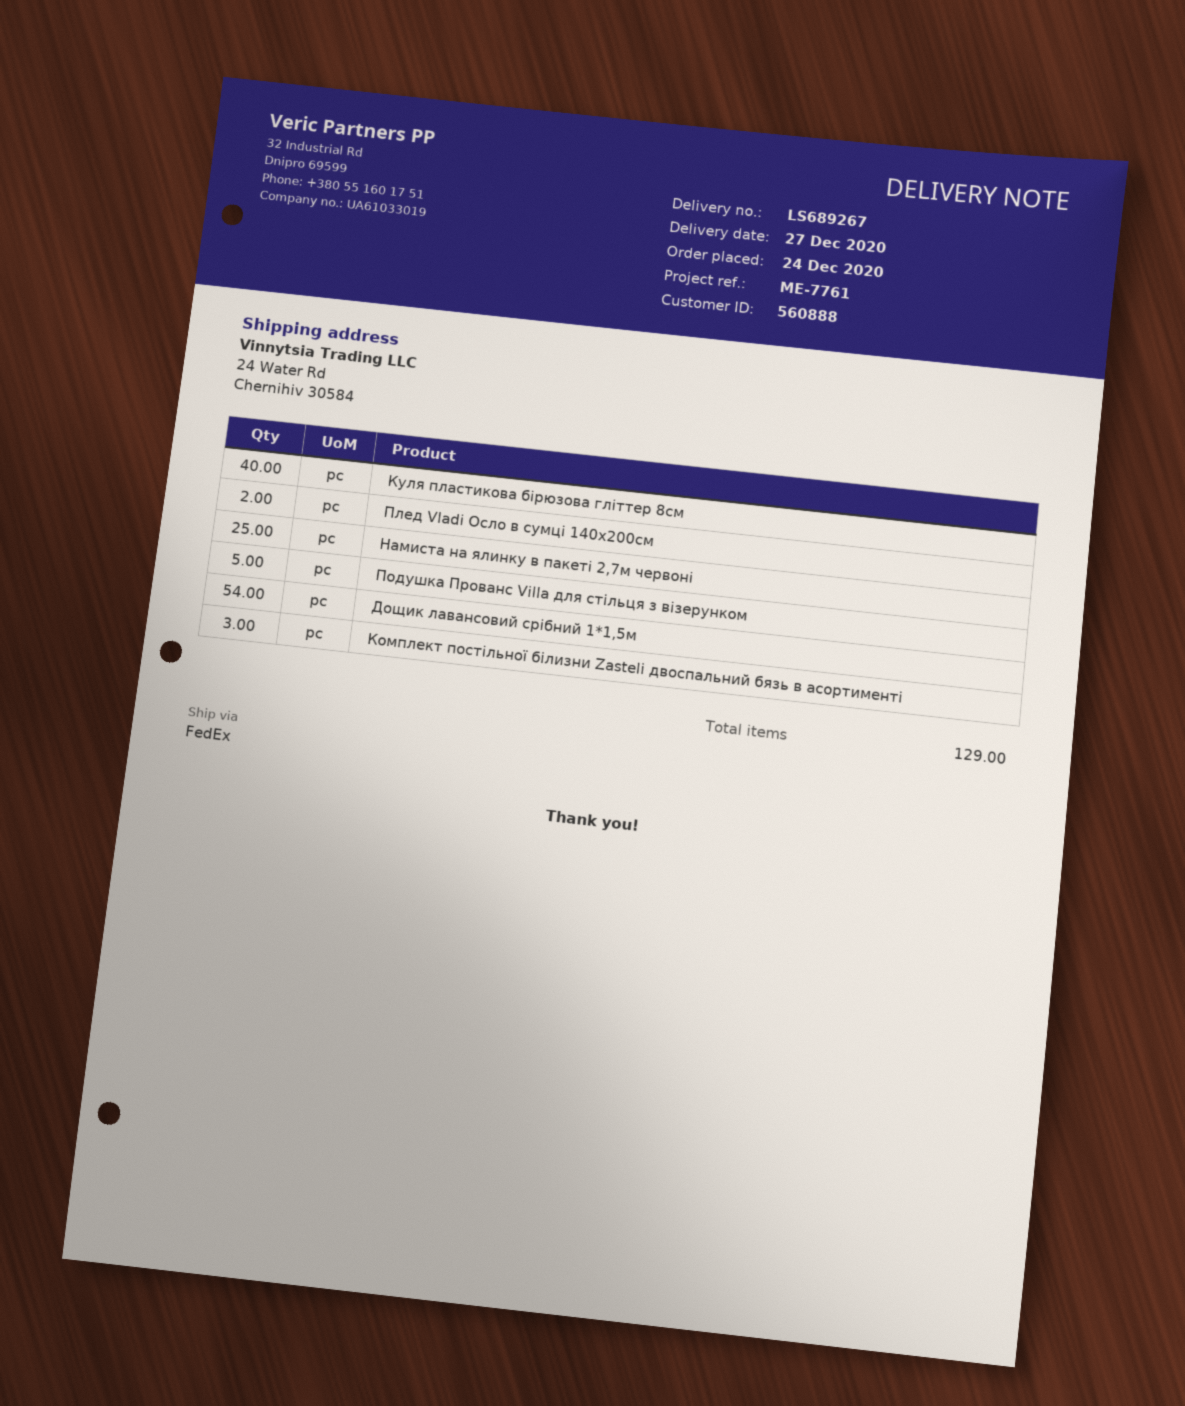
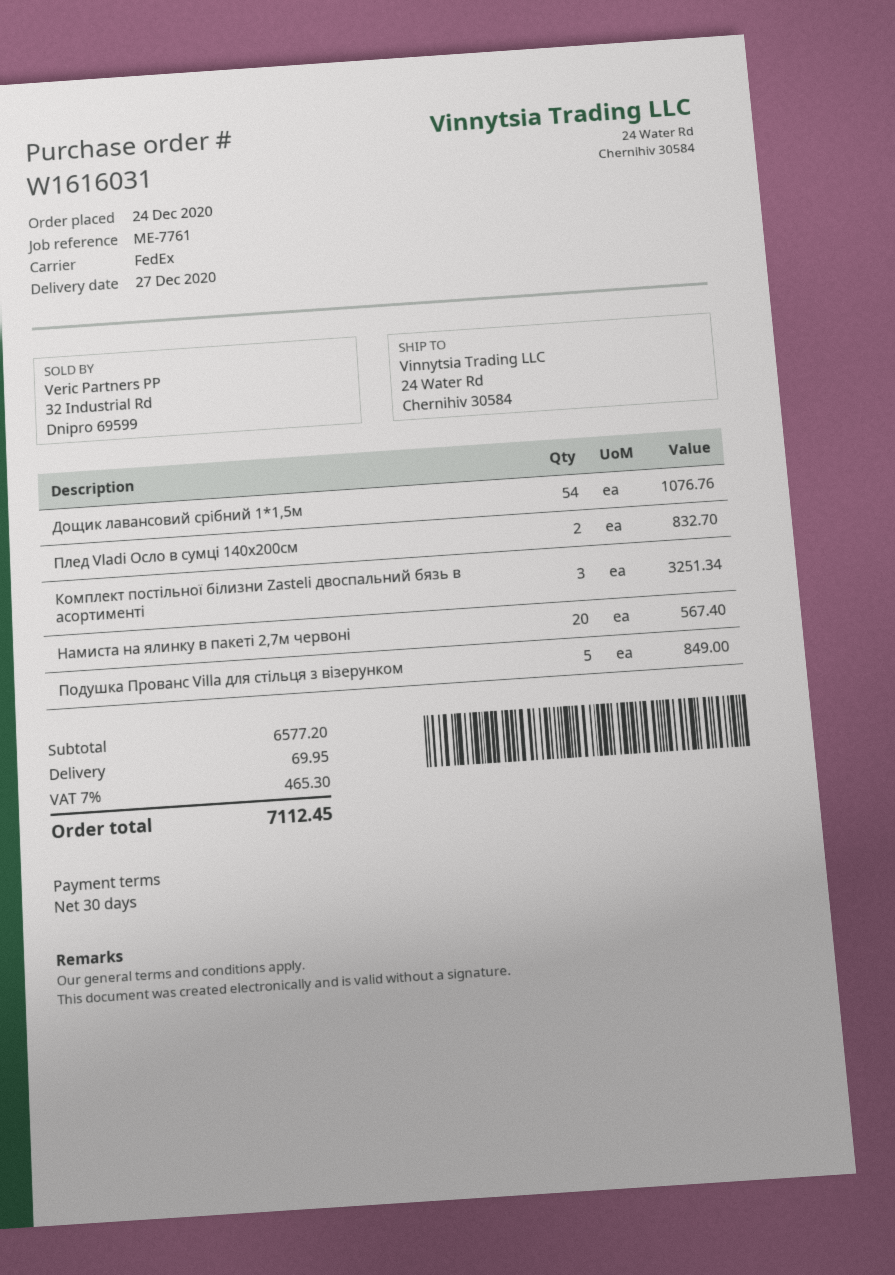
Куля пластикова бірюзова гліттер 8см: 40 -> none
Намиста на ялинку в пакеті 2,7м червоні: 25 -> 20

